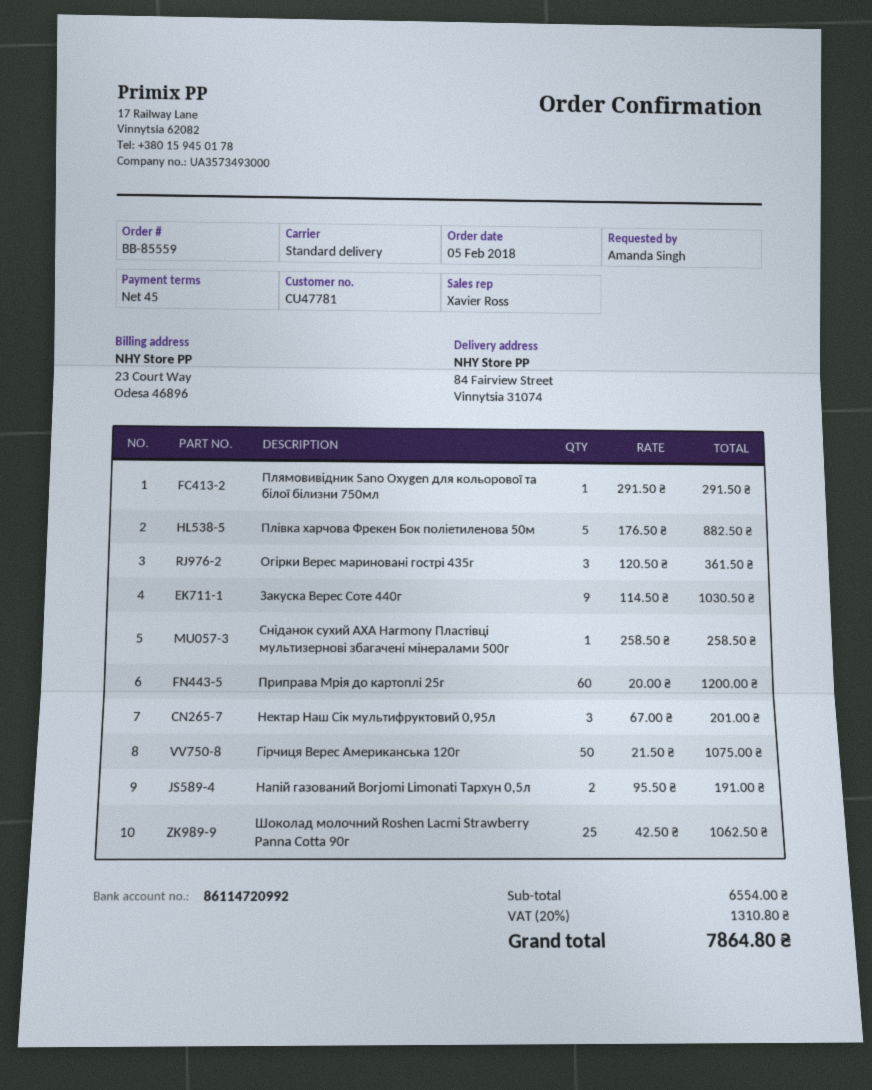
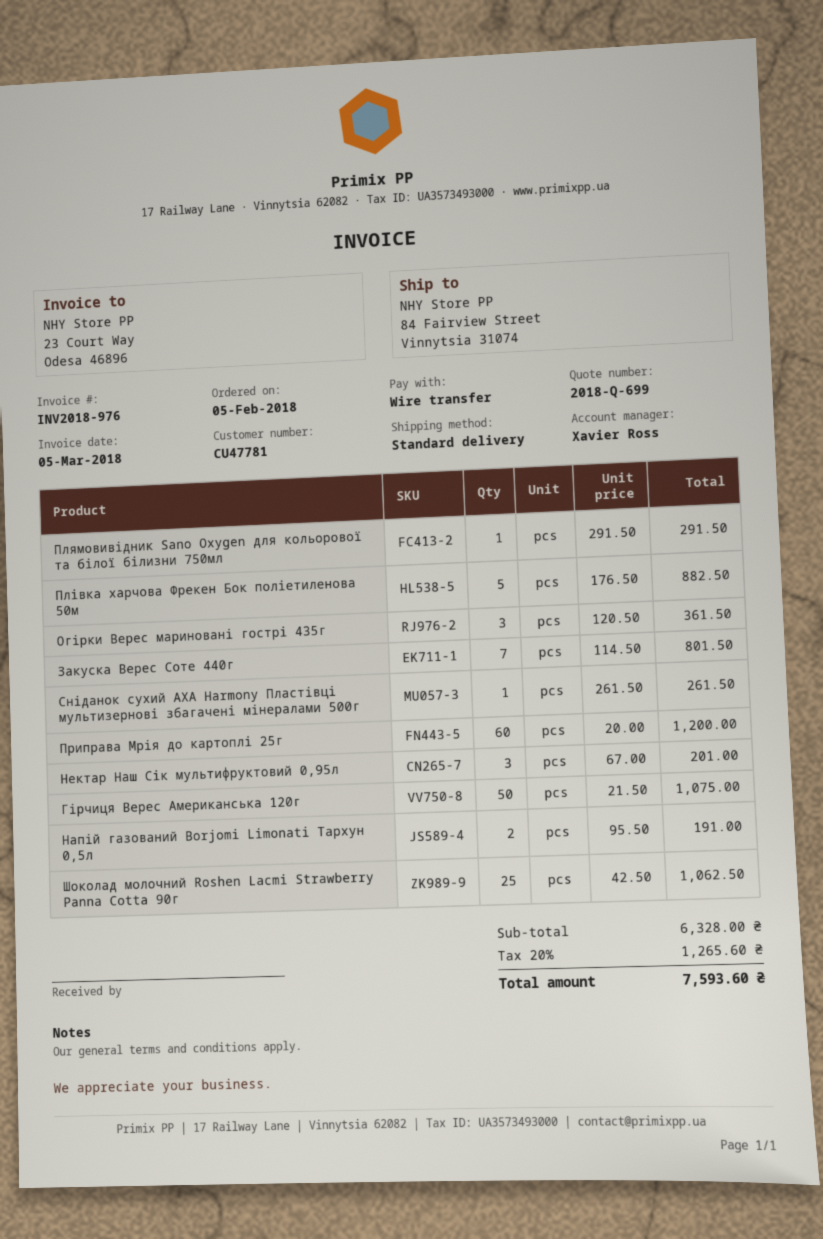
Закуска Верес Соте 440г: 9 x 114.50 = 1030.50 -> 7 x 114.50 = 801.50
Сніданок сухий AXA Harmony Пластівці мультизернові збагачені мінералами 500г: 1 x 258.50 = 258.50 -> 1 x 261.50 = 261.50
subtotal: 6554.00 -> 6328.00
tax: 20% = 1310.80 -> 20% = 1265.60
total: 7864.80 -> 7593.60

